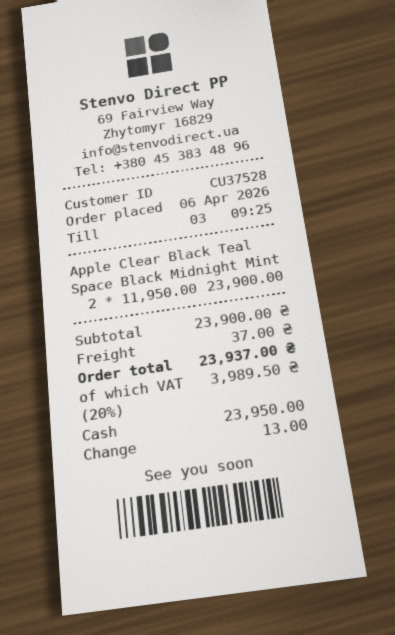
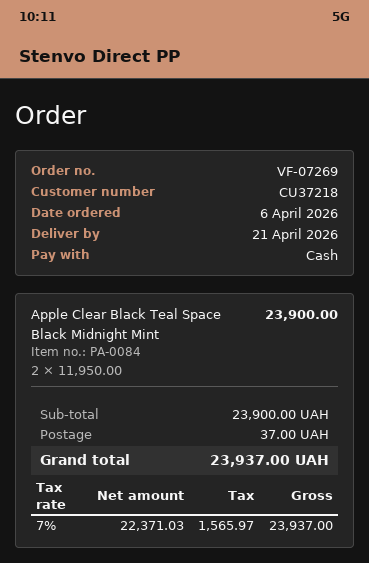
customer number: CU37528 -> CU37218
tax: 20% = 3989.50 -> 7% = 1565.97

